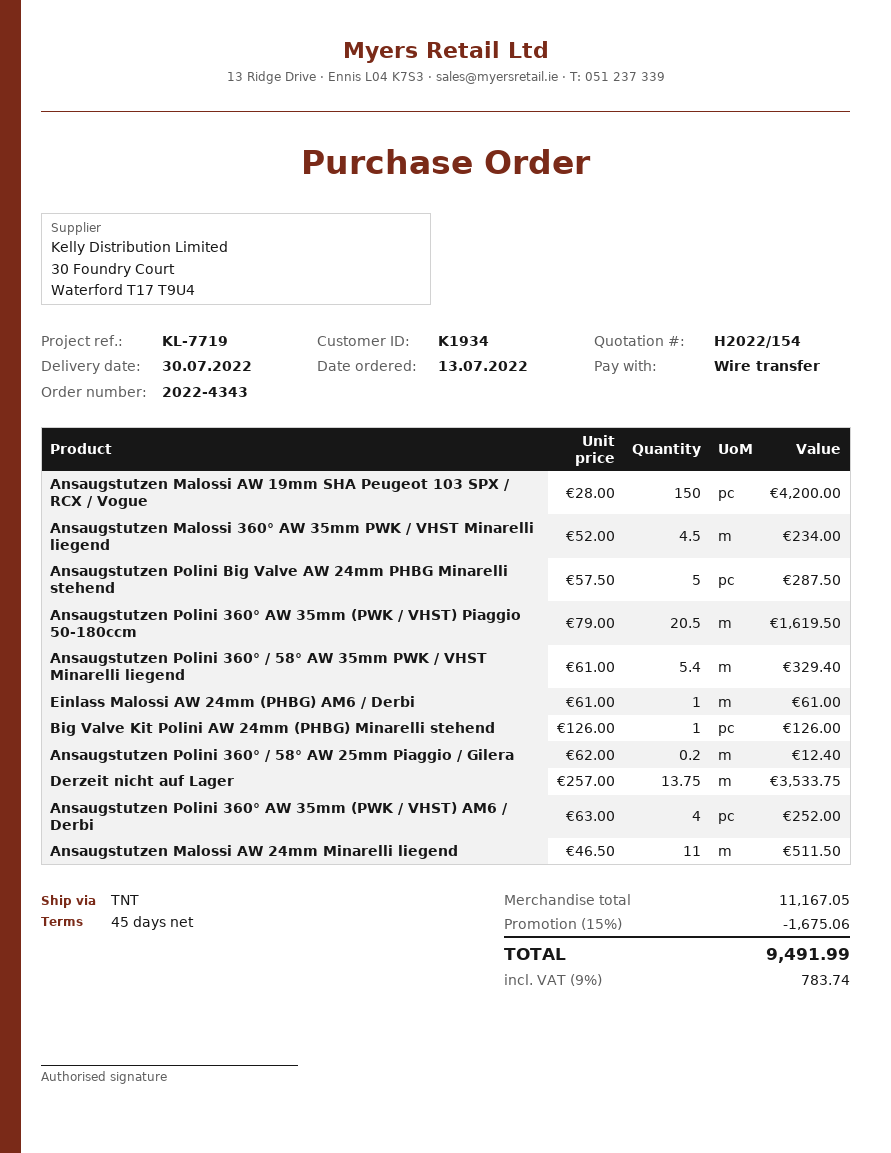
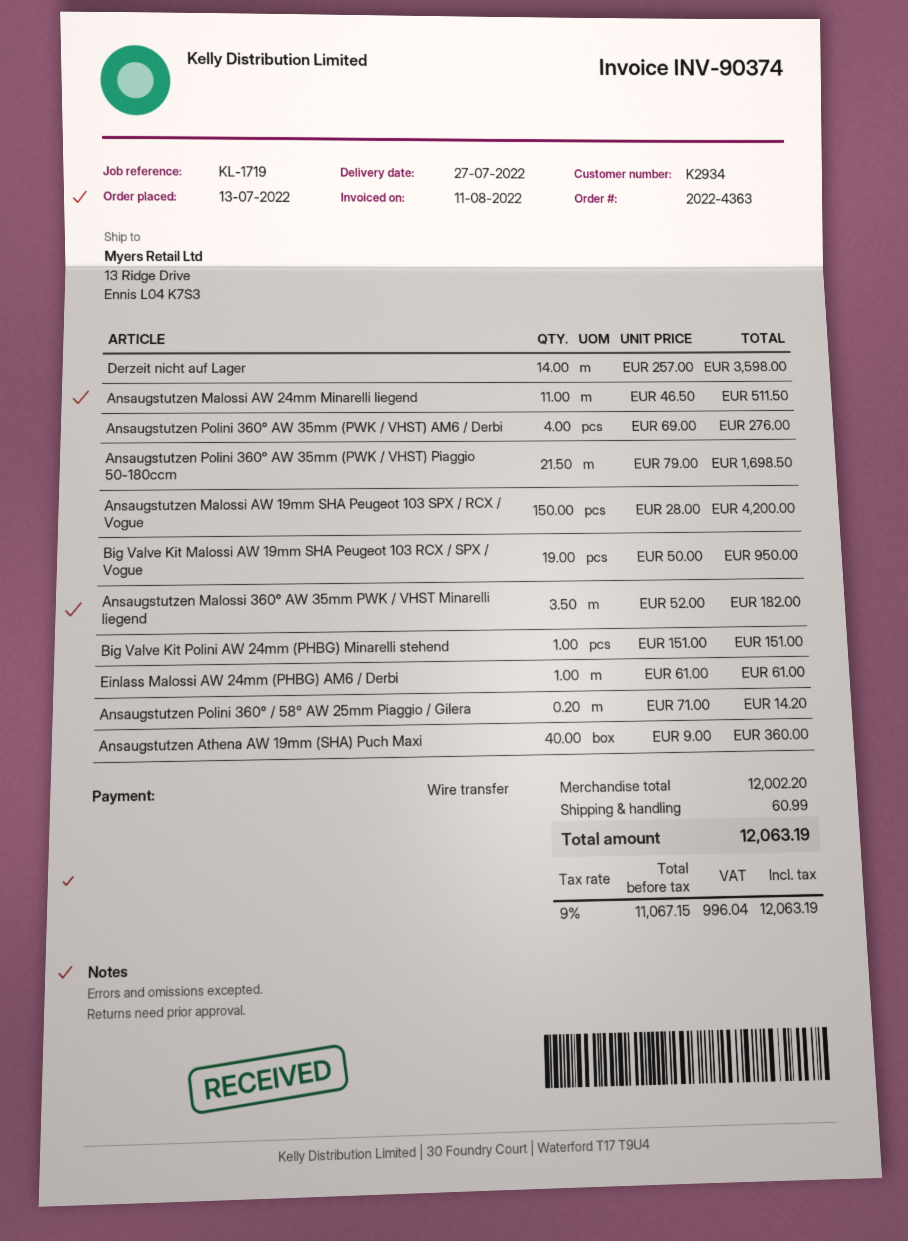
order number: 2022-4343 -> 2022-4363
delivery date: 2022-07-30 -> 2022-07-27
customer number: K1934 -> K2934
reference: KL-7719 -> KL-1719
Ansaugstutzen Malossi 360° AW 35mm PWK / VHST Minarelli liegend: 4.5 x 52.00 = 234.00 -> 3.5 x 52.00 = 182.00
Ansaugstutzen Polini Big Valve AW 24mm PHBG Minarelli stehend: 5 x 57.50 = 287.50 -> none
Ansaugstutzen Polini 360° AW 35mm (PWK / VHST) Piaggio 50-180ccm: 20.5 x 79.00 = 1619.50 -> 21.5 x 79.00 = 1698.50
Ansaugstutzen Polini 360° / 58° AW 35mm PWK / VHST Minarelli liegend: 5.4 x 61.00 = 329.40 -> none
Big Valve Kit Polini AW 24mm (PHBG) Minarelli stehend: 1 x 126.00 = 126.00 -> 1 x 151.00 = 151.00
Ansaugstutzen Polini 360° / 58° AW 25mm Piaggio / Gilera: 0.2 x 62.00 = 12.40 -> 0.2 x 71.00 = 14.20
Derzeit nicht auf Lager: 13.75 x 257.00 = 3533.75 -> 14 x 257.00 = 3598.00
Ansaugstutzen Polini 360° AW 35mm (PWK / VHST) AM6 / Derbi: 4 x 63.00 = 252.00 -> 4 x 69.00 = 276.00
Big Valve Kit Malossi AW 19mm SHA Peugeot 103 RCX / SPX / Vogue: none -> 19 x 50.00 = 950.00
Ansaugstutzen Athena AW 19mm (SHA) Puch Maxi: none -> 40 x 9.00 = 360.00
subtotal: 11167.05 -> 12002.20
discount: 15% = 1675.06 -> none
shipping: none -> 60.99
tax: 9% = 783.74 -> 9% = 996.04
total: 9491.99 -> 12063.19

